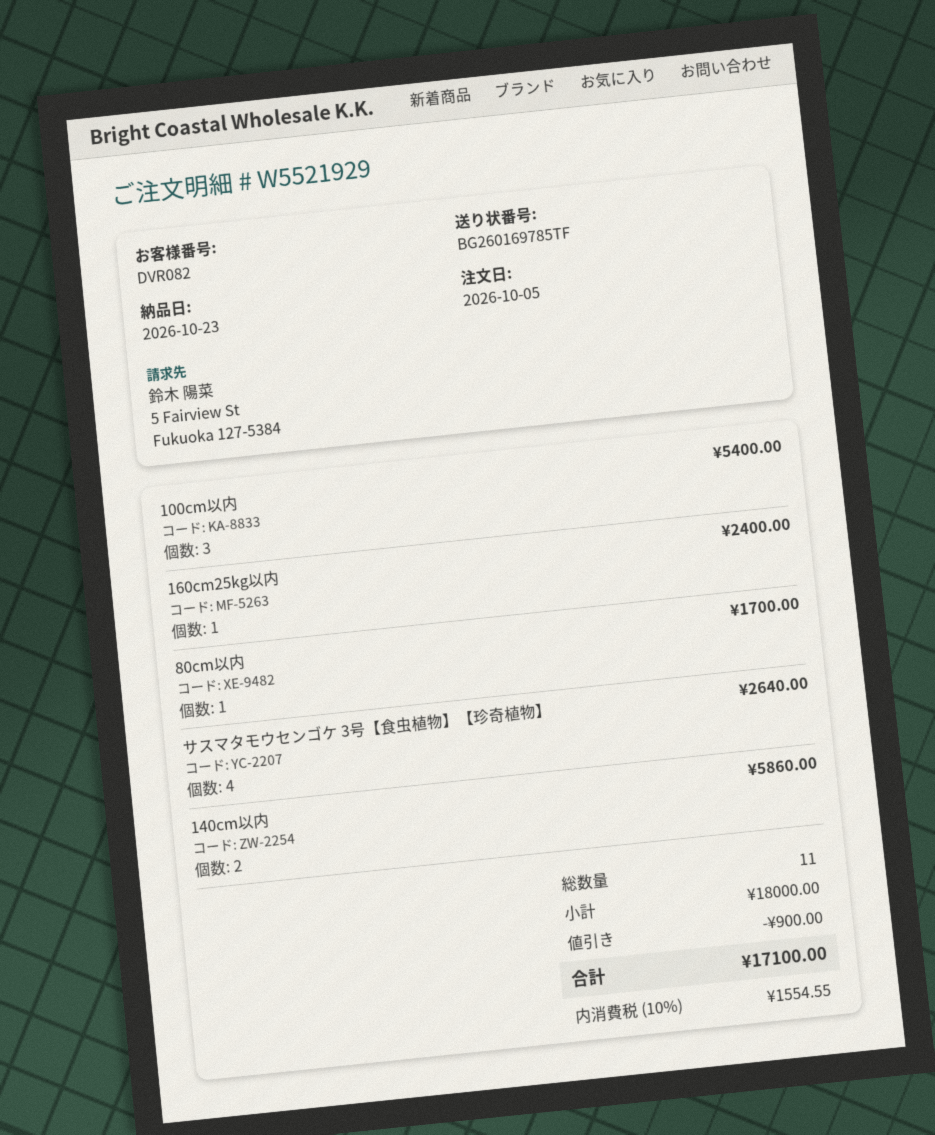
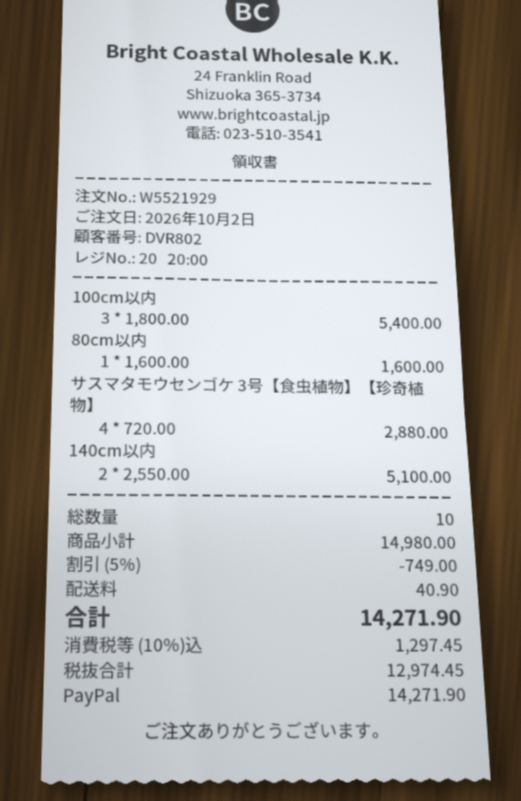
order date: 2026-10-05 -> 2026-10-02
customer number: DVR082 -> DVR802
160cm25kg以内: 1 for 2400.00 -> none
80cm以内: 1 for 1700.00 -> 1 for 1600.00
サスマタモウセンゴケ 3号【食虫植物】【珍奇植物】: 4 for 2640.00 -> 4 for 2880.00
140cm以内: 2 for 5860.00 -> 2 for 5100.00
total quantity: 11 -> 10
subtotal: 18000.00 -> 14980.00
discount: 900.00 -> 749.00
shipping: none -> 40.90
tax: 10% = 1554.55 -> 10% = 1297.45
total: 17100.00 -> 14271.90

